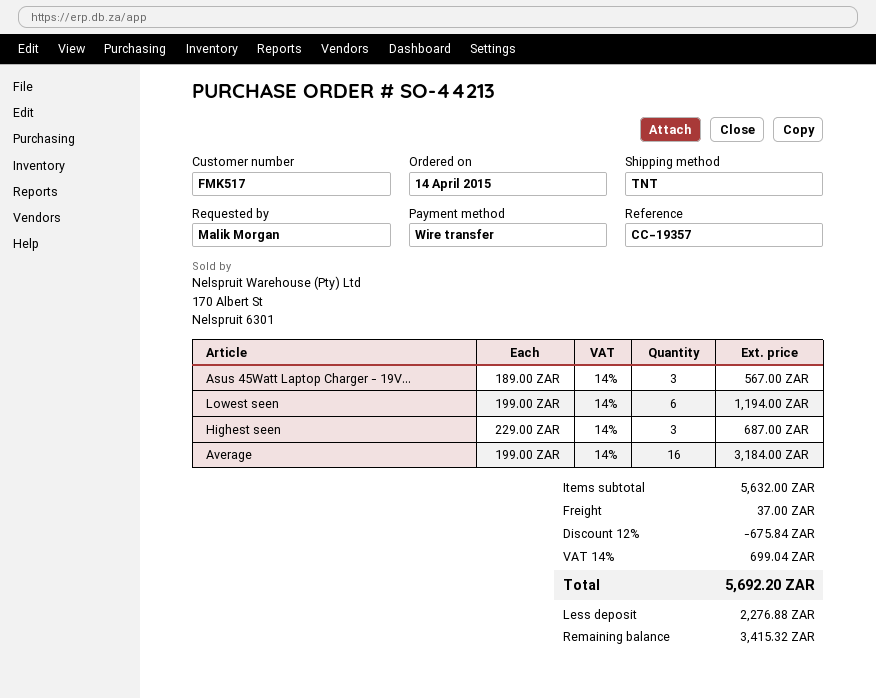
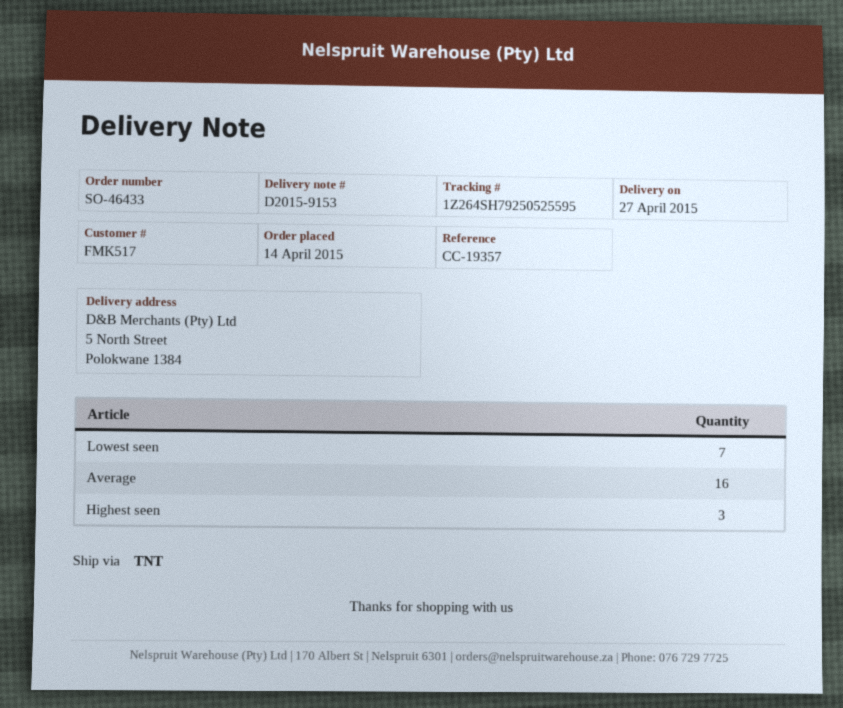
order number: SO-44213 -> SO-46433
Asus 45Watt Laptop Charger - 19V...: 3 -> none
Lowest seen: 6 -> 7

